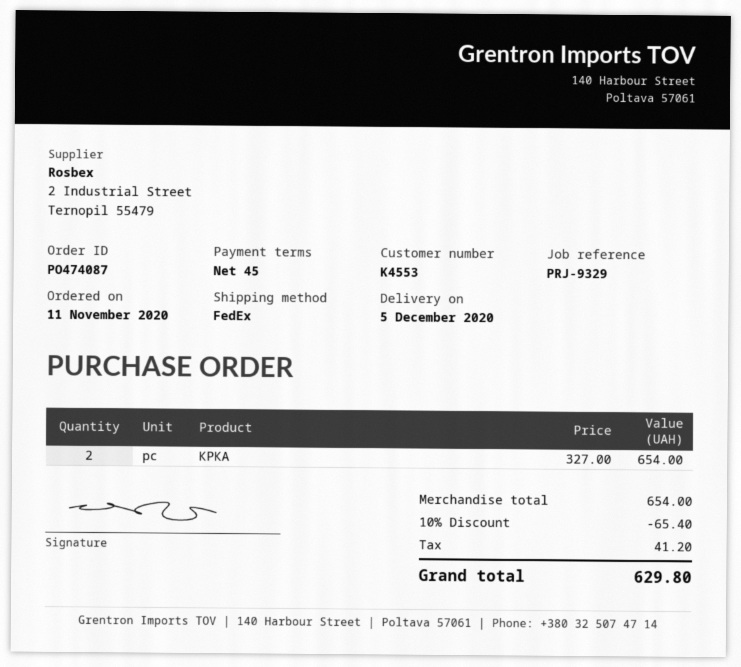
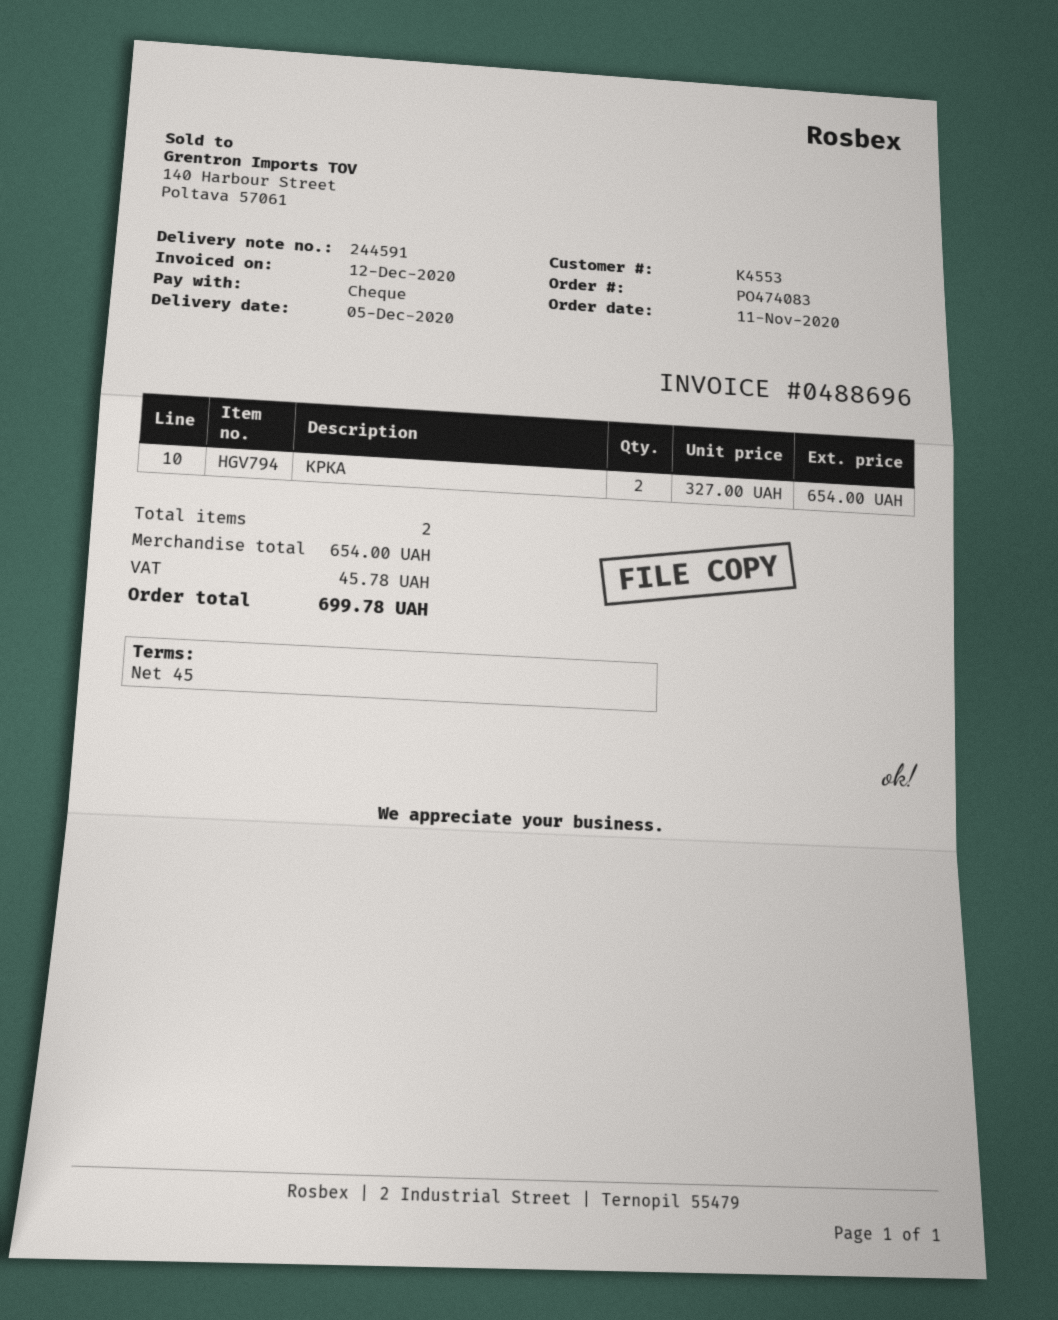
order number: PO474087 -> PO474083
discount: 10% = 65.40 -> none
tax: 41.20 -> 45.78
total: 629.80 -> 699.78

